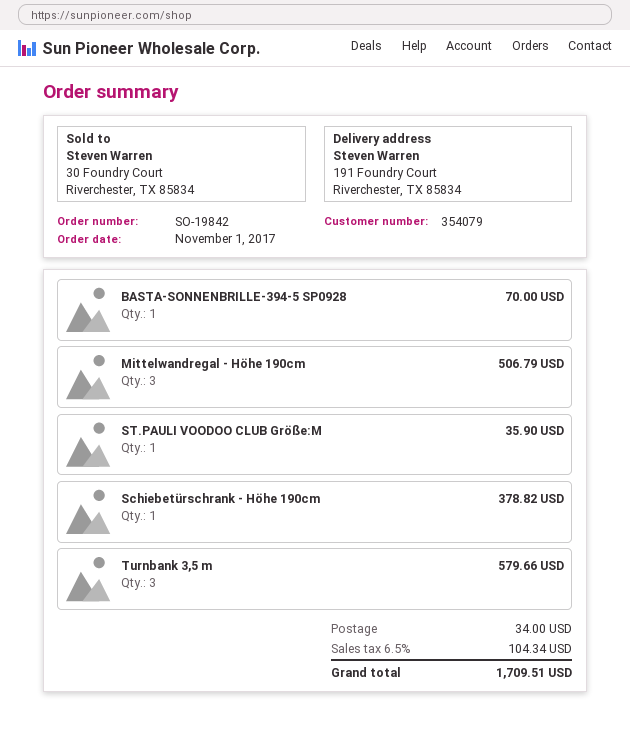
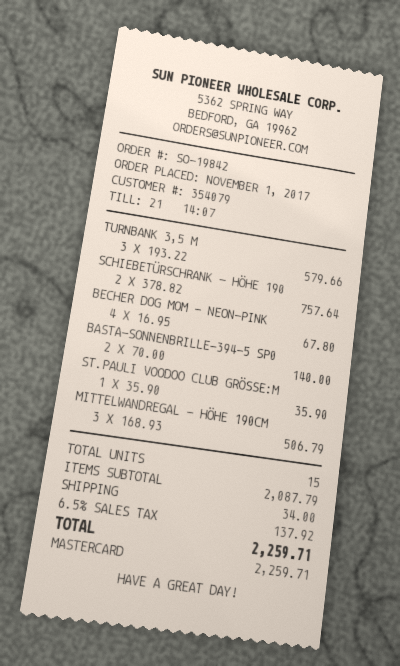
BASTA-SONNENBRILLE-394-5 SP0928: 1 for 70.00 -> 2 for 140.00
Schiebetürschrank - Höhe 190cm: 1 for 378.82 -> 2 for 757.64
BECHER DOG MOM - NEON-PINK: none -> 4 for 67.80
tax: 6.5% = 104.34 -> 6.5% = 137.92
total: 1709.51 -> 2259.71

